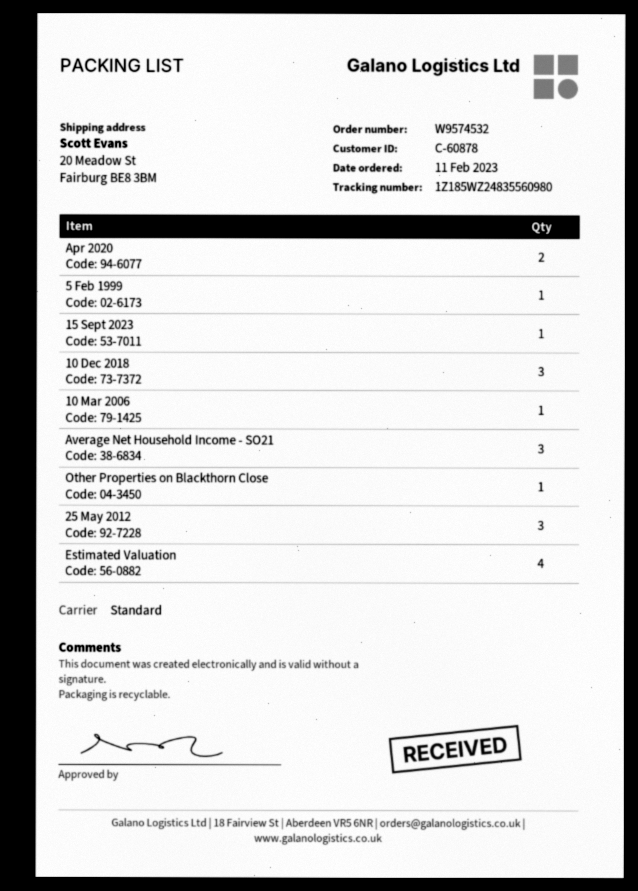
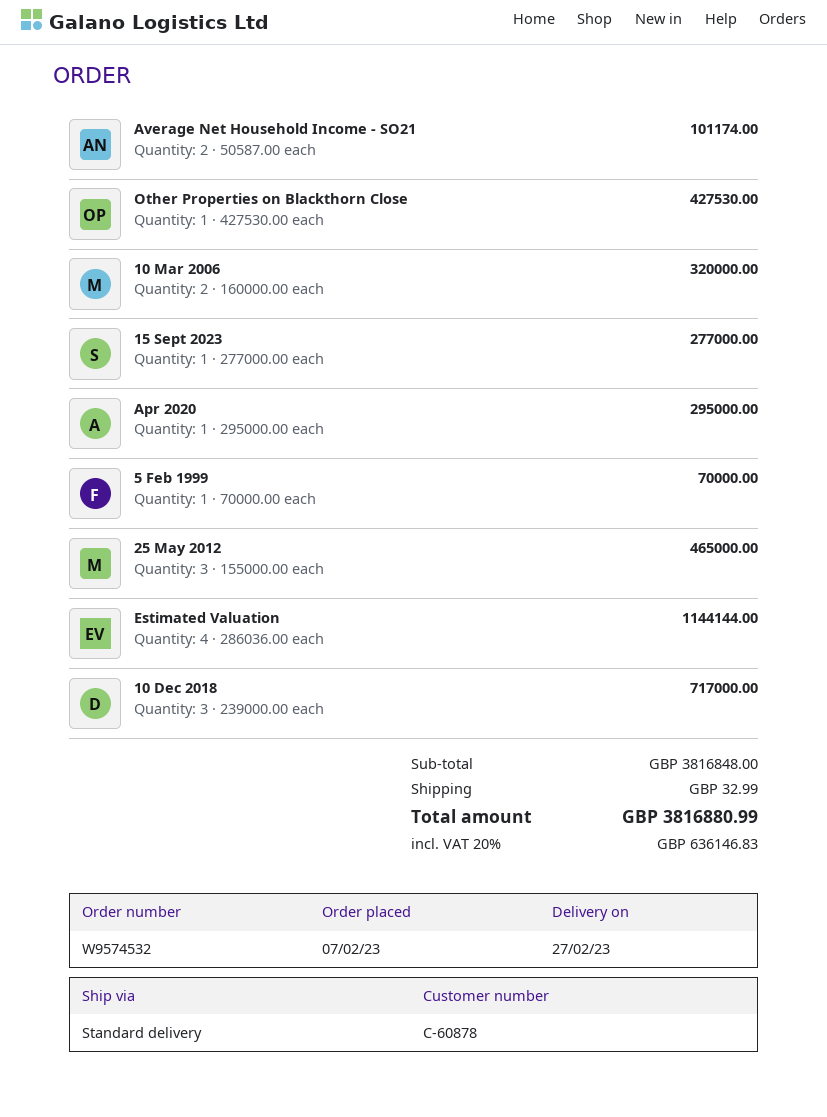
order date: 2023-02-11 -> 2023-02-07
Apr 2020: 2 -> 1
10 Mar 2006: 1 -> 2
Average Net Household Income - SO21: 3 -> 2

